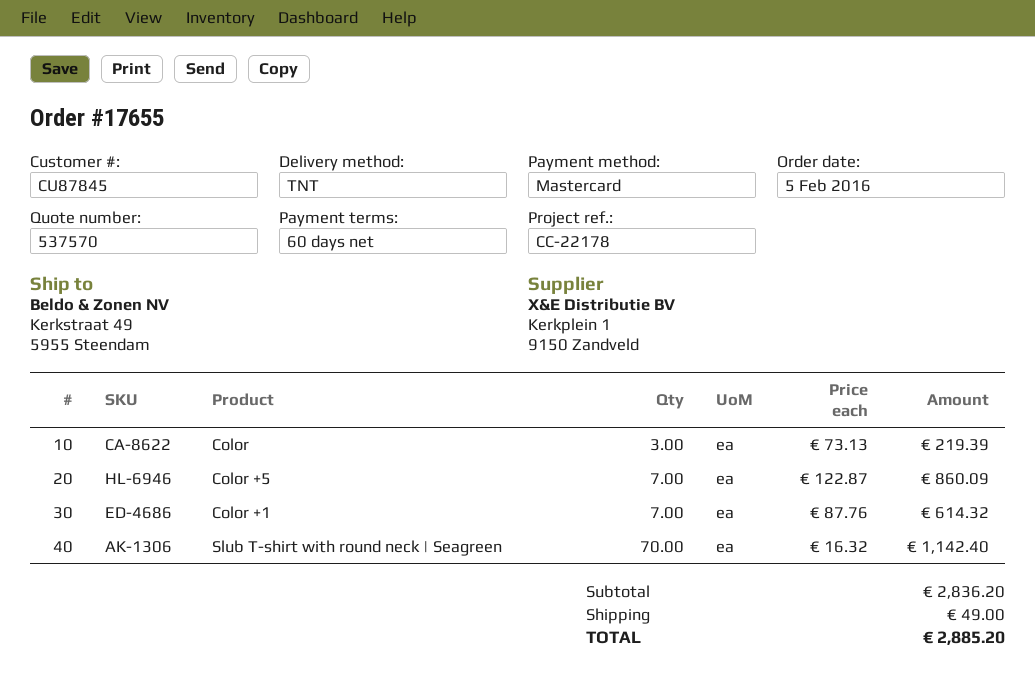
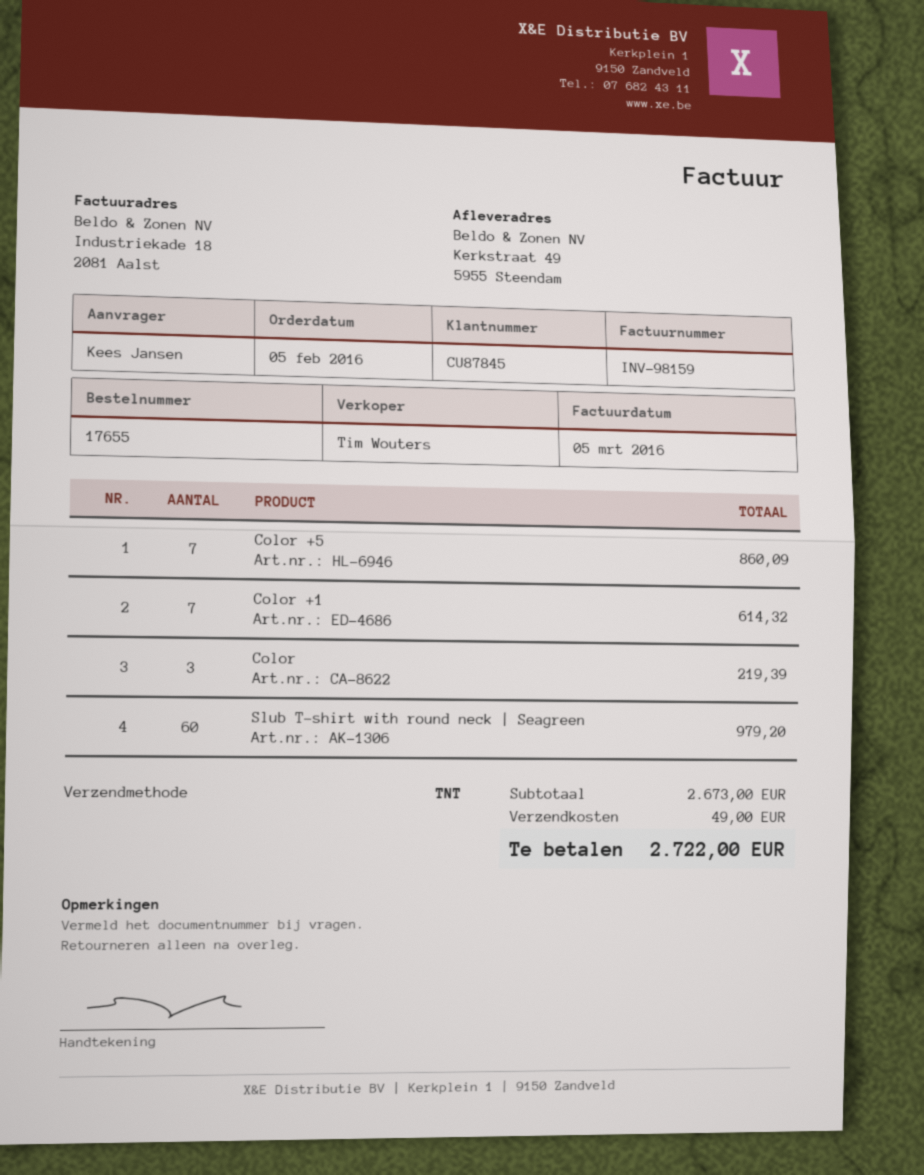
Slub T-shirt with round neck | Seagreen: 70 for 1142.40 -> 60 for 979.20
subtotal: 2836.20 -> 2673.00
total: 2885.20 -> 2722.00

